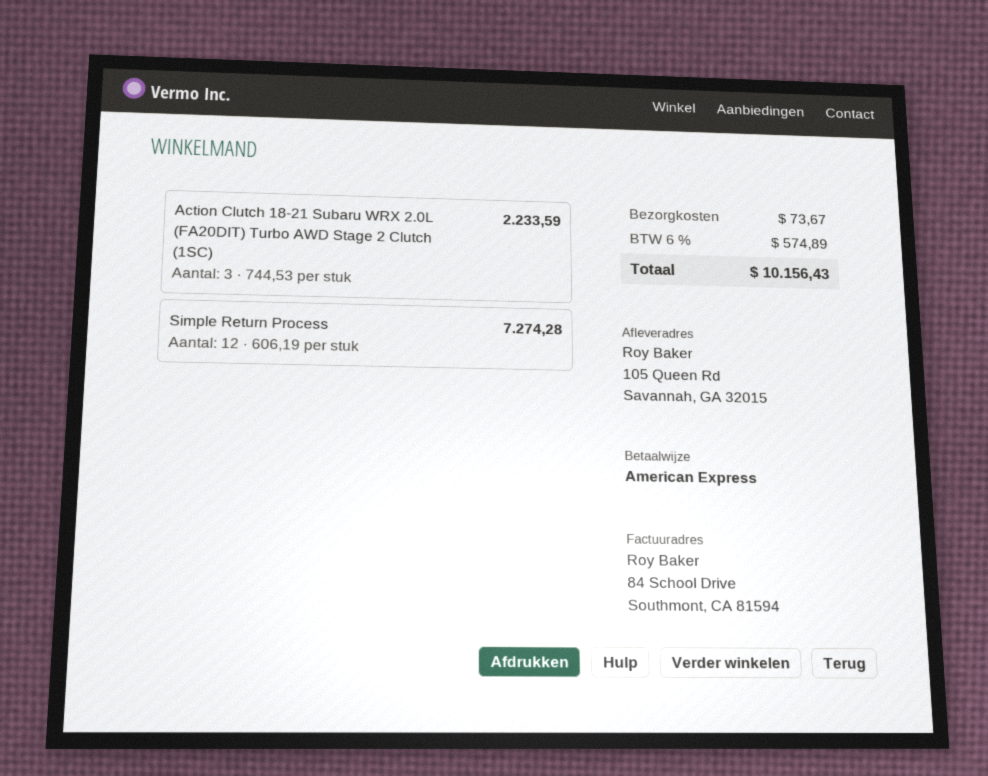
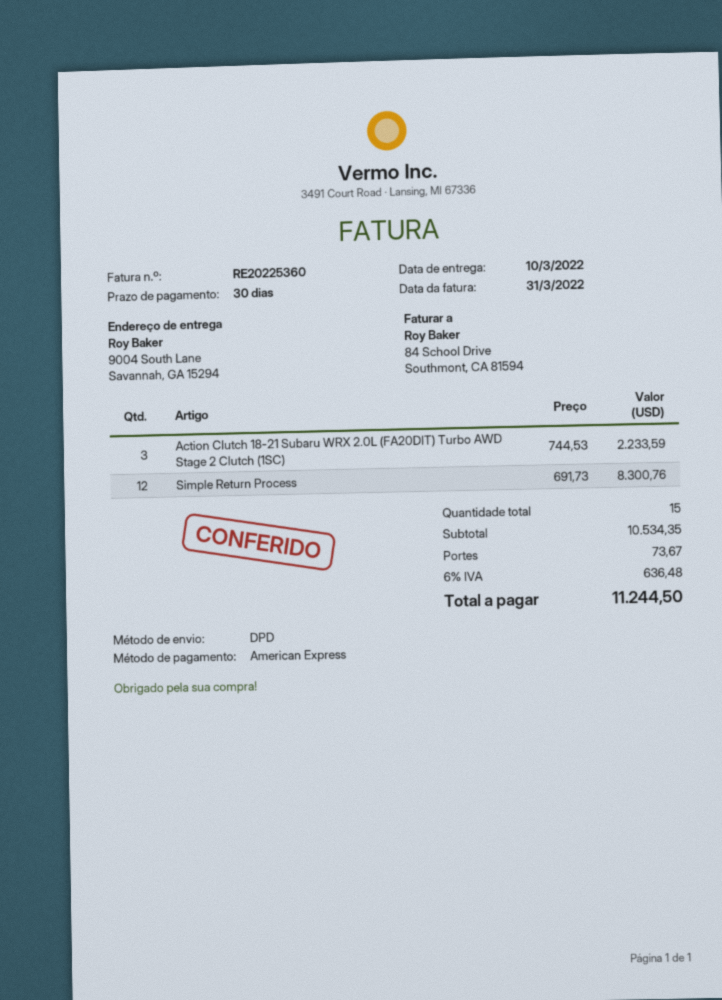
ship to: 105 Queen Rd, Savannah, GA 32015 -> 9004 South Lane, Savannah, GA 15294
Simple Return Process: 12 x 606.19 = 7274.28 -> 12 x 691.73 = 8300.76
tax: 6% = 574.89 -> 6% = 636.48
total: 10156.43 -> 11244.50

